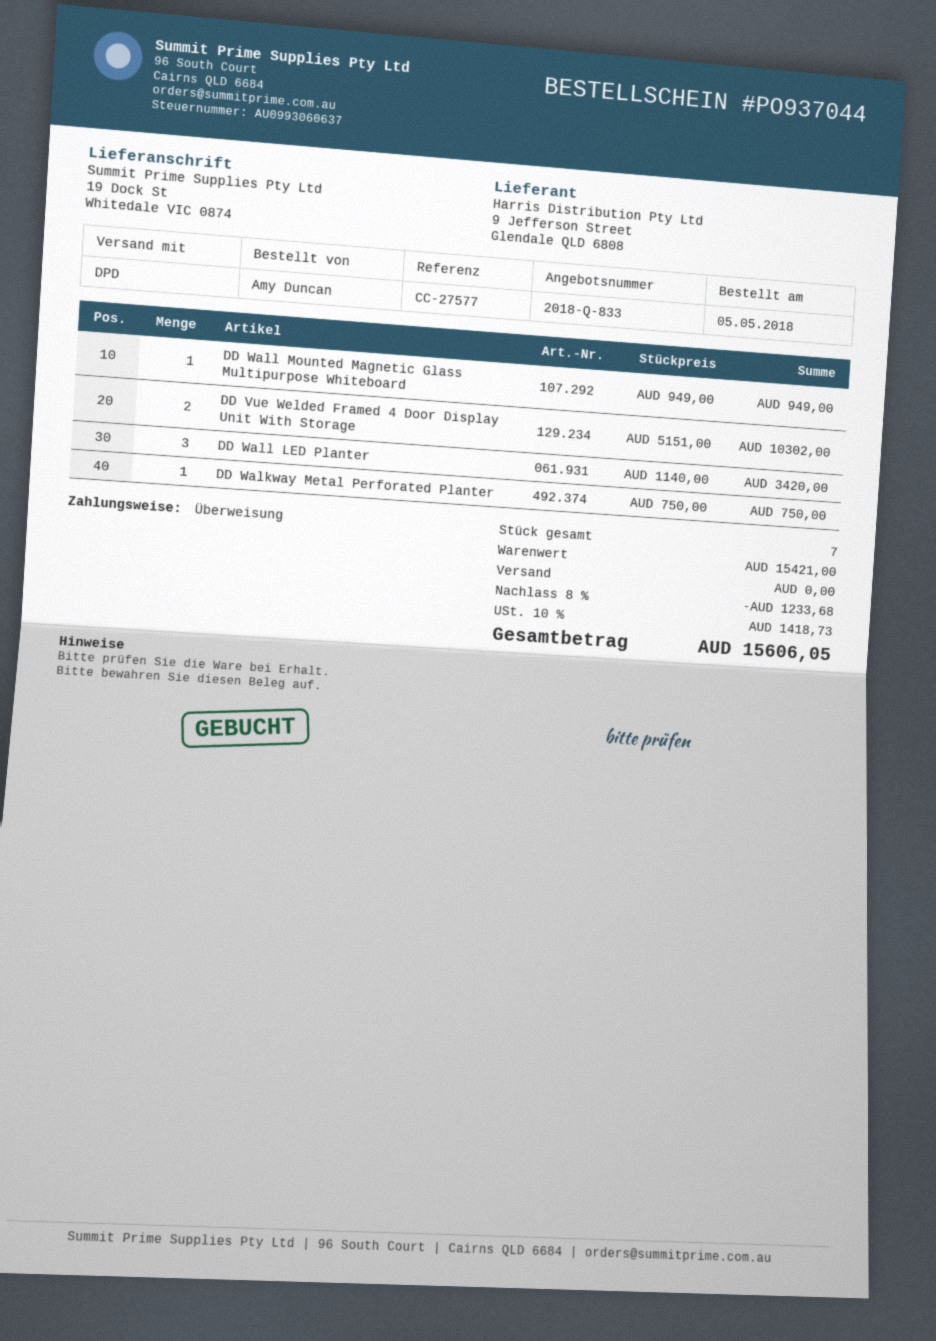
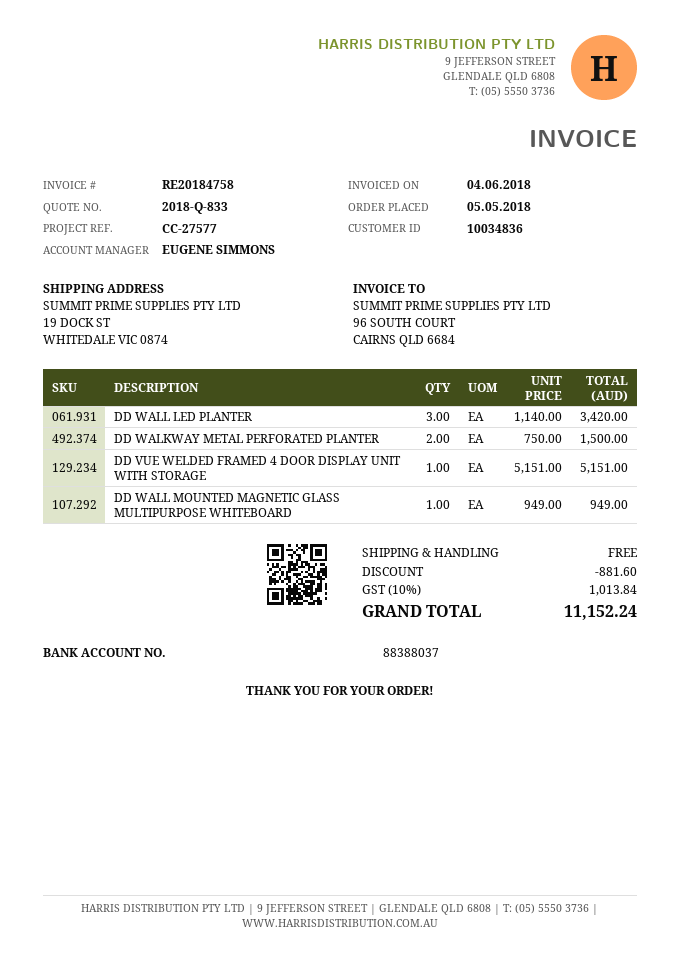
DD Vue Welded Framed 4 Door Display Unit With Storage: 2 x 5151.00 = 10302.00 -> 1 x 5151.00 = 5151.00
DD Walkway Metal Perforated Planter: 1 x 750.00 = 750.00 -> 2 x 750.00 = 1500.00
discount: 1233.68 -> 881.60
tax: 10% = 1418.73 -> 10% = 1013.84
total: 15606.05 -> 11152.24

